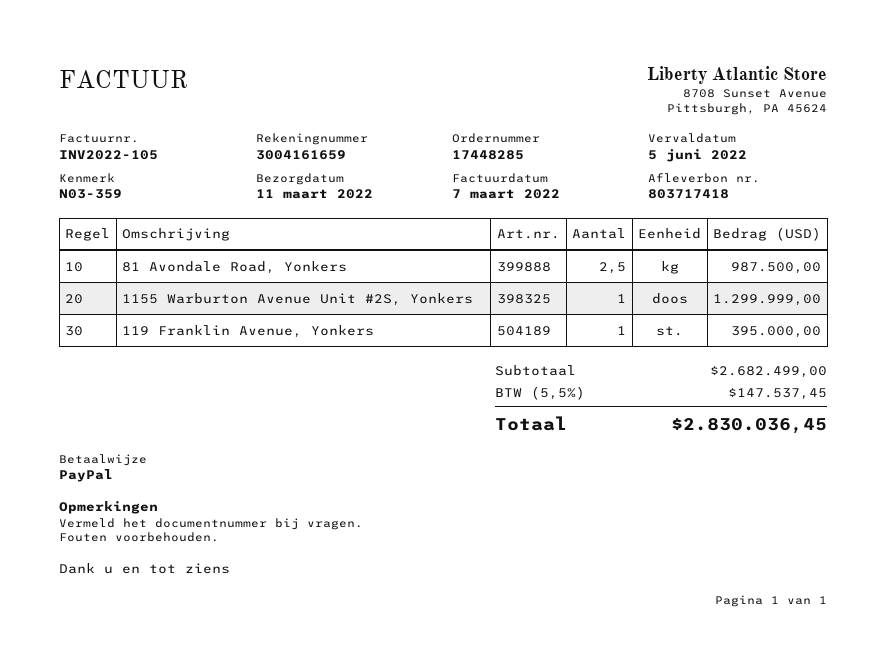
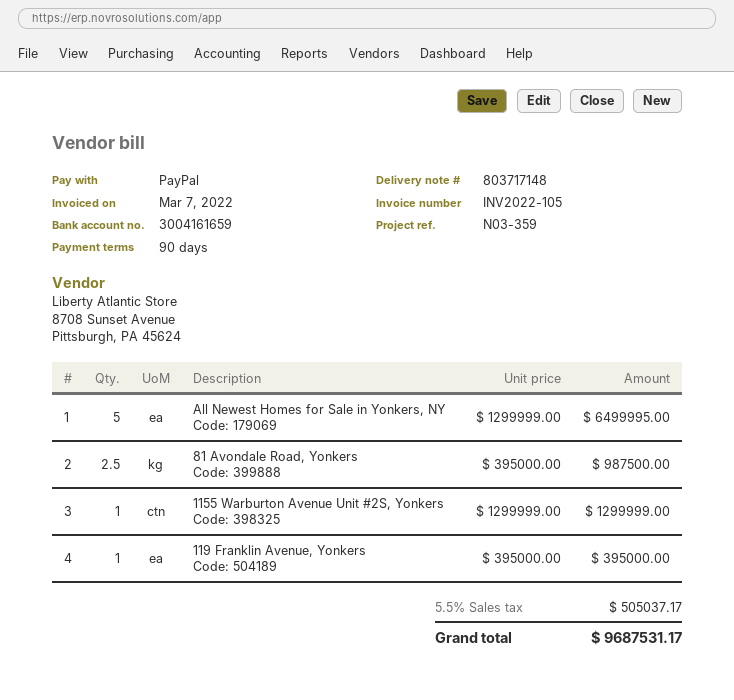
delivery note number: 803717418 -> 803717148
All Newest Homes for Sale in Yonkers, NY: none -> 5 for 6499995.00
tax: 5.5% = 147537.45 -> 5.5% = 505037.17
total: 2830036.45 -> 9687531.17

